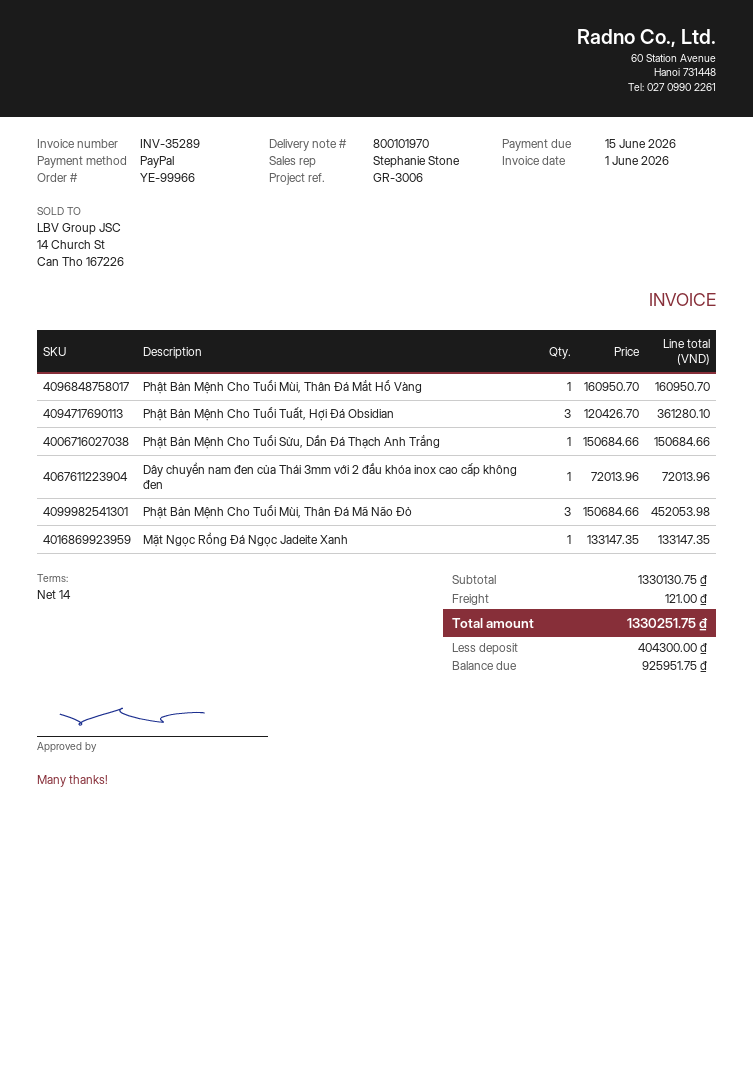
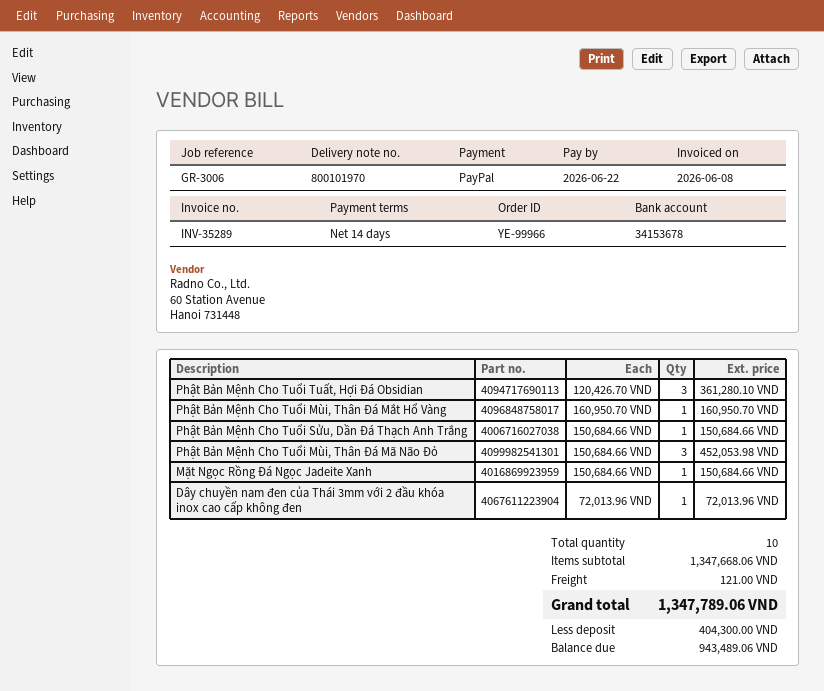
invoice date: 2026-06-01 -> 2026-06-08
due date: 2026-06-15 -> 2026-06-22
Mặt Ngọc Rồng Đá Ngọc Jadeite Xanh: 1 x 133147.35 = 133147.35 -> 1 x 150684.66 = 150684.66
subtotal: 1330130.75 -> 1347668.06
total: 1330251.75 -> 1347789.06
balance: 925951.75 -> 943489.06

